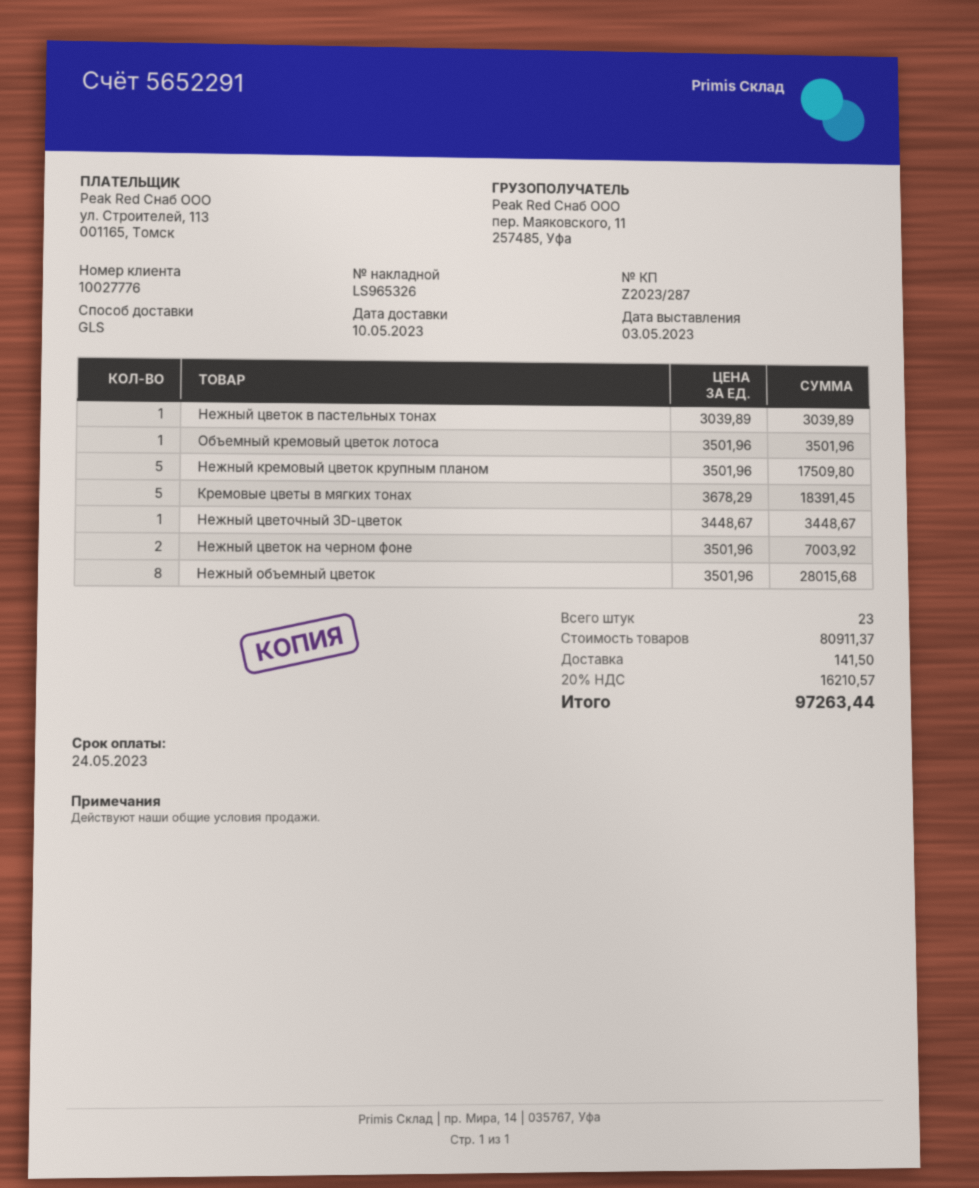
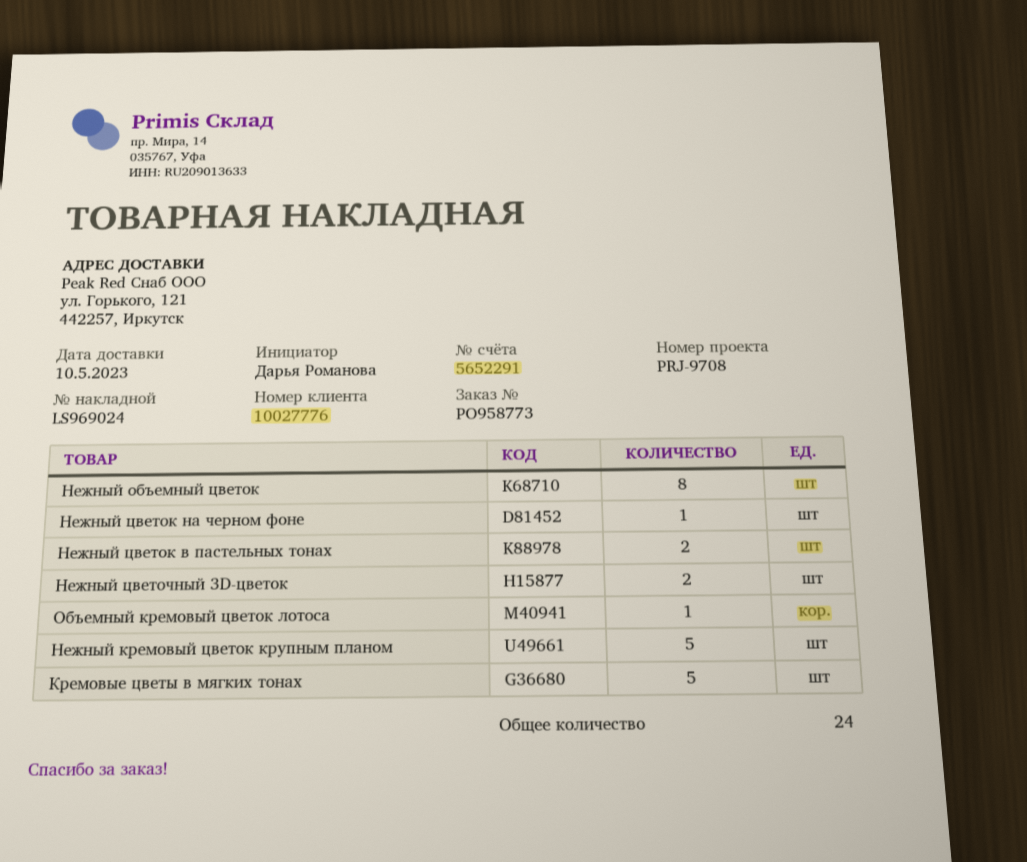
delivery note number: LS965326 -> LS969024
ship to: пер. Маяковского, 11, 257485, Уфа -> ул. Горького, 121, 442257, Иркутск
Нежный цветок в пастельных тонах: 1 -> 2
Нежный цветочный 3D-цветок: 1 -> 2
Нежный цветок на черном фоне: 2 -> 1
total quantity: 23 -> 24

